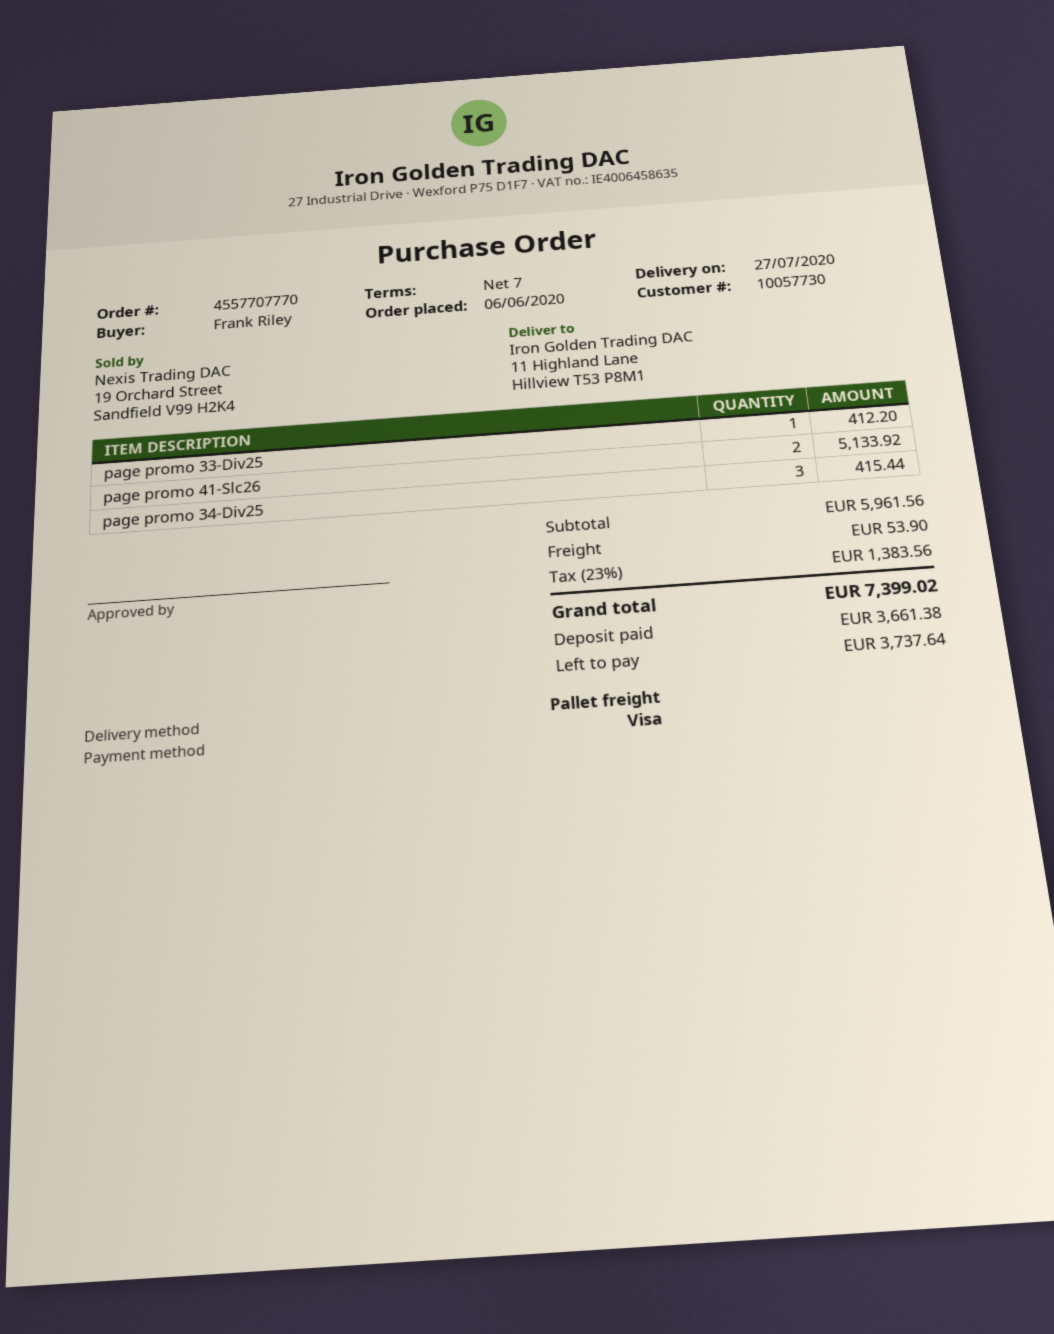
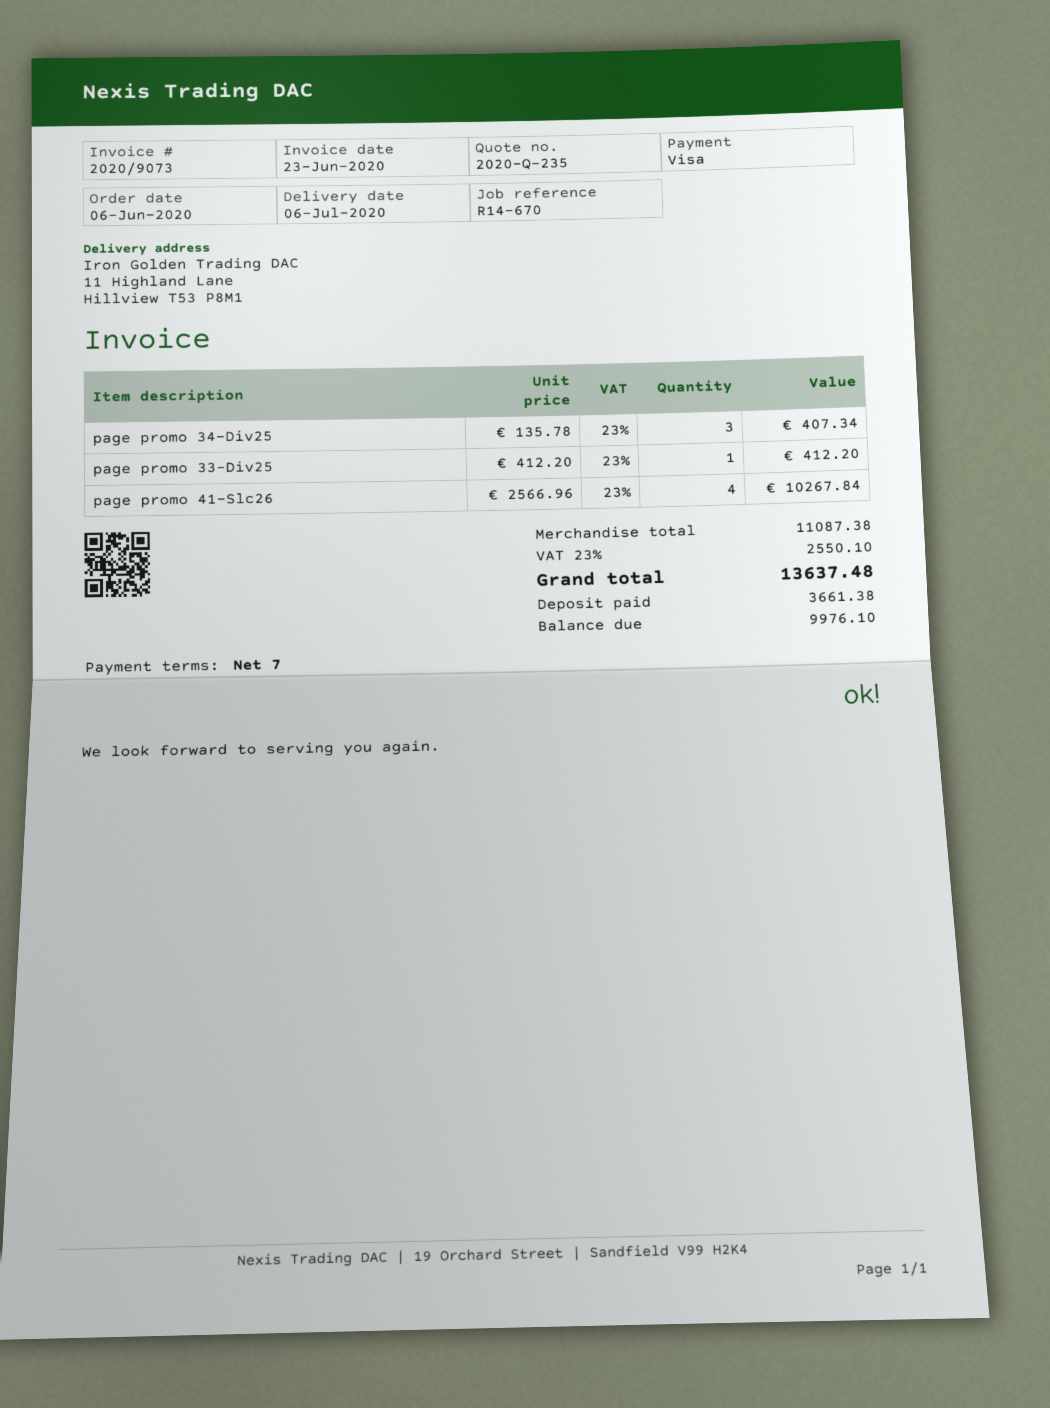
delivery date: 2020-07-27 -> 2020-07-06
page promo 41-Slc26: 2 for 5133.92 -> 4 for 10267.84
page promo 34-Div25: 3 for 415.44 -> 3 for 407.34
subtotal: 5961.56 -> 11087.38
shipping: 53.90 -> none
tax: 23% = 1383.56 -> 23% = 2550.10
total: 7399.02 -> 13637.48
balance: 3737.64 -> 9976.10

